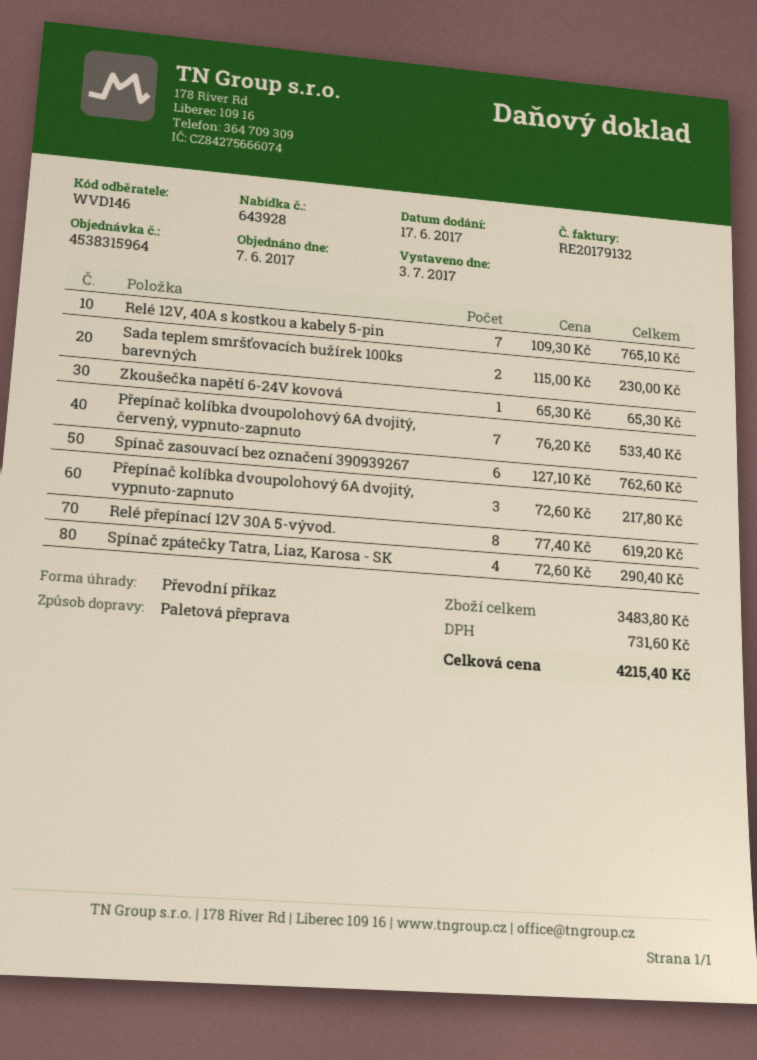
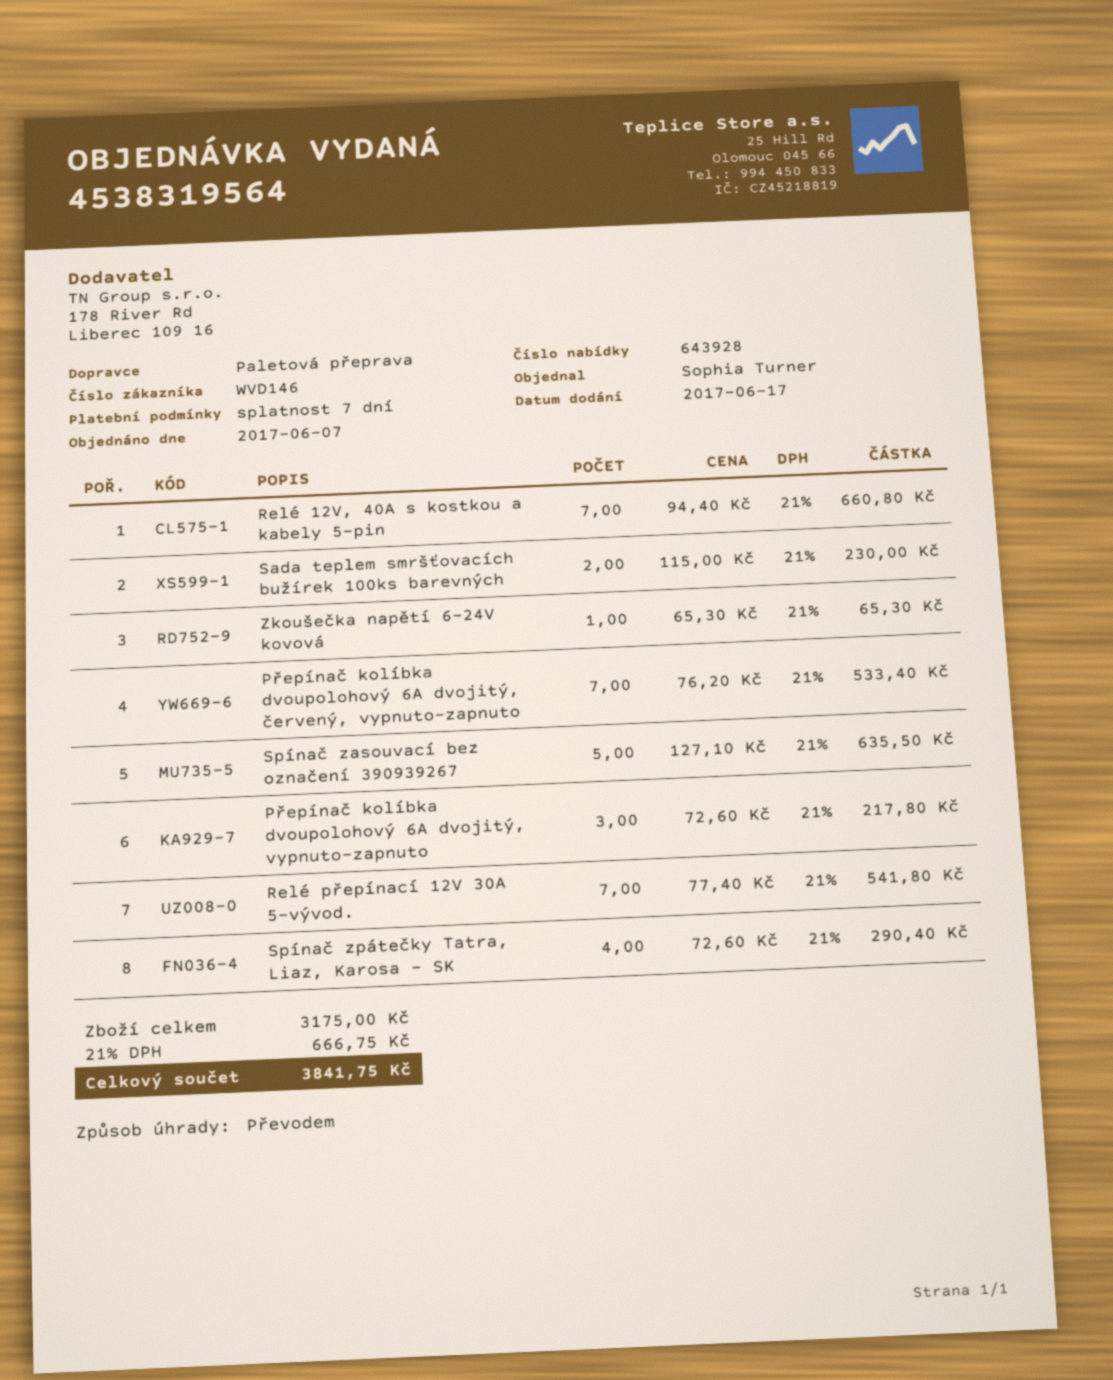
order number: 4538315964 -> 4538319564
Relé 12V, 40A s kostkou a kabely 5-pin: 7 x 109.30 = 765.10 -> 7 x 94.40 = 660.80
Spínač zasouvací bez označení 390939267: 6 x 127.10 = 762.60 -> 5 x 127.10 = 635.50
Relé přepínací 12V 30A 5-vývod.: 8 x 77.40 = 619.20 -> 7 x 77.40 = 541.80
subtotal: 3483.80 -> 3175.00
tax: 731.60 -> 666.75
total: 4215.40 -> 3841.75

